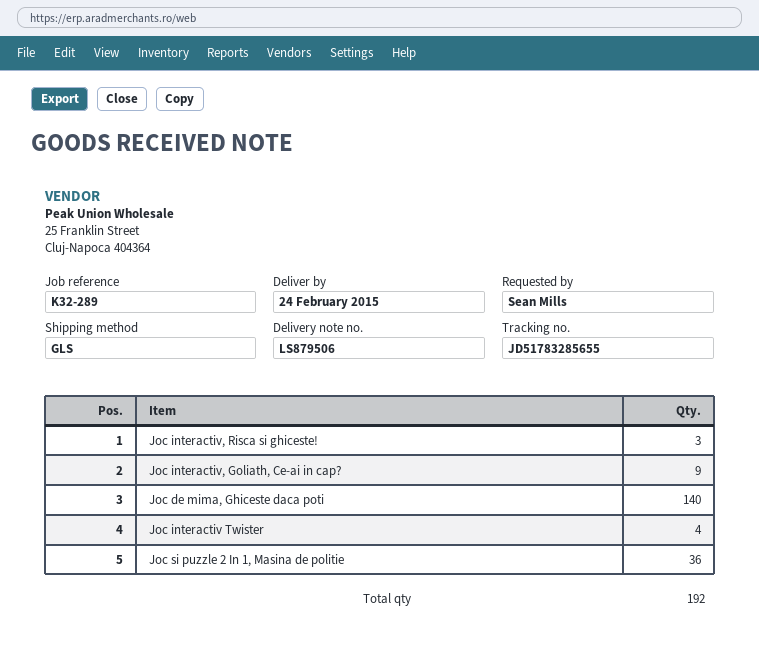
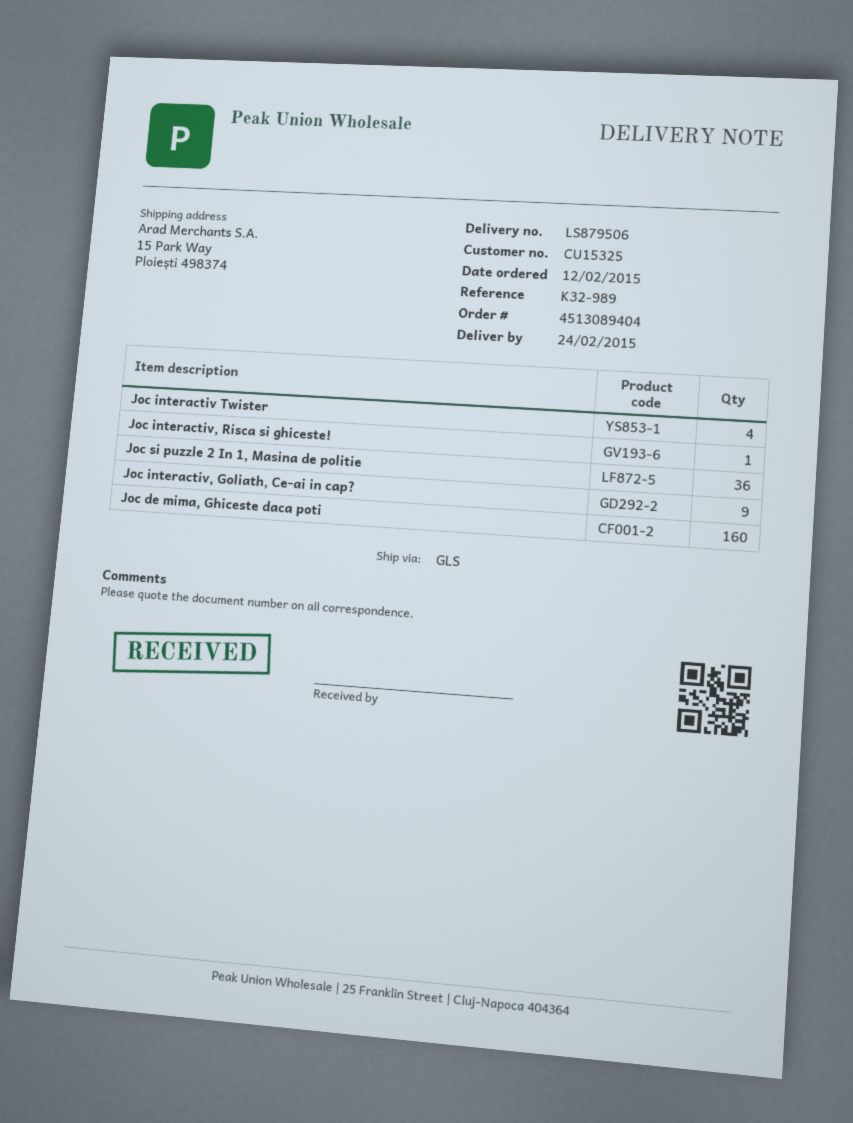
reference: K32-289 -> K32-989
Joc interactiv, Risca si ghiceste!: 3 -> 1
Joc de mima, Ghiceste daca poti: 140 -> 160

